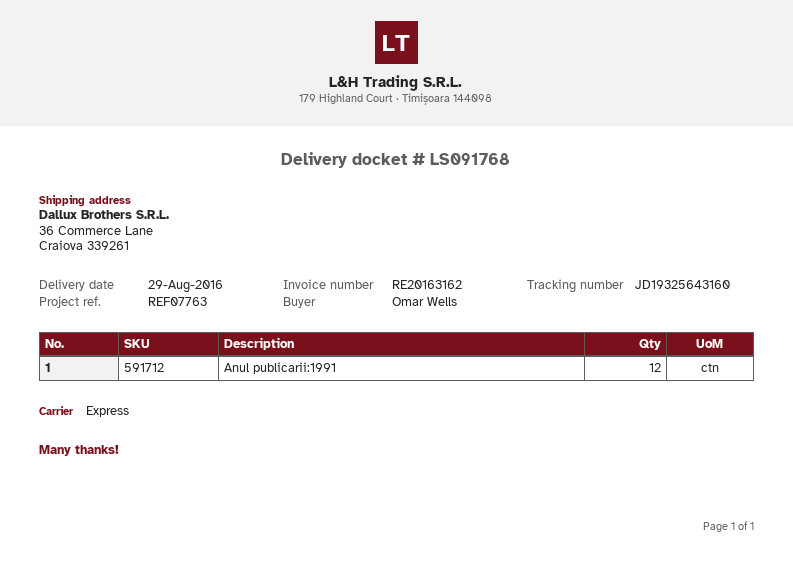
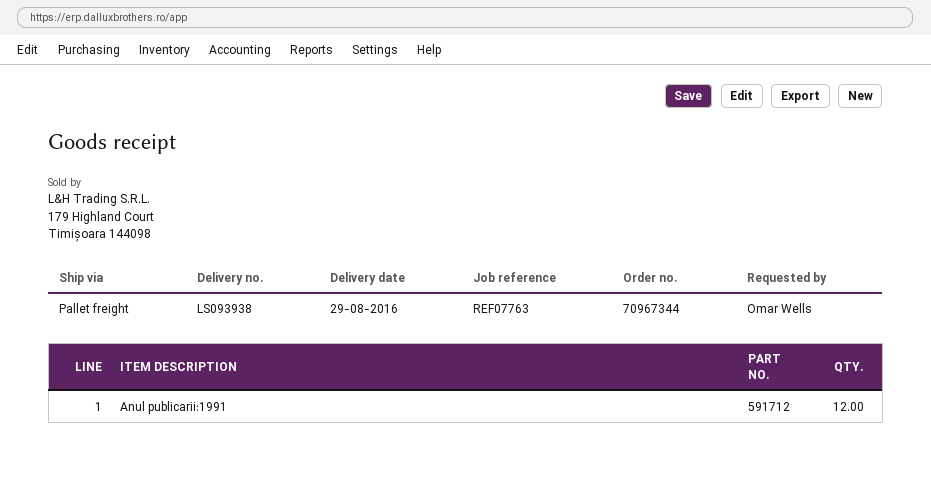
delivery note number: LS091768 -> LS093938
shipping method: express -> pallet freight

